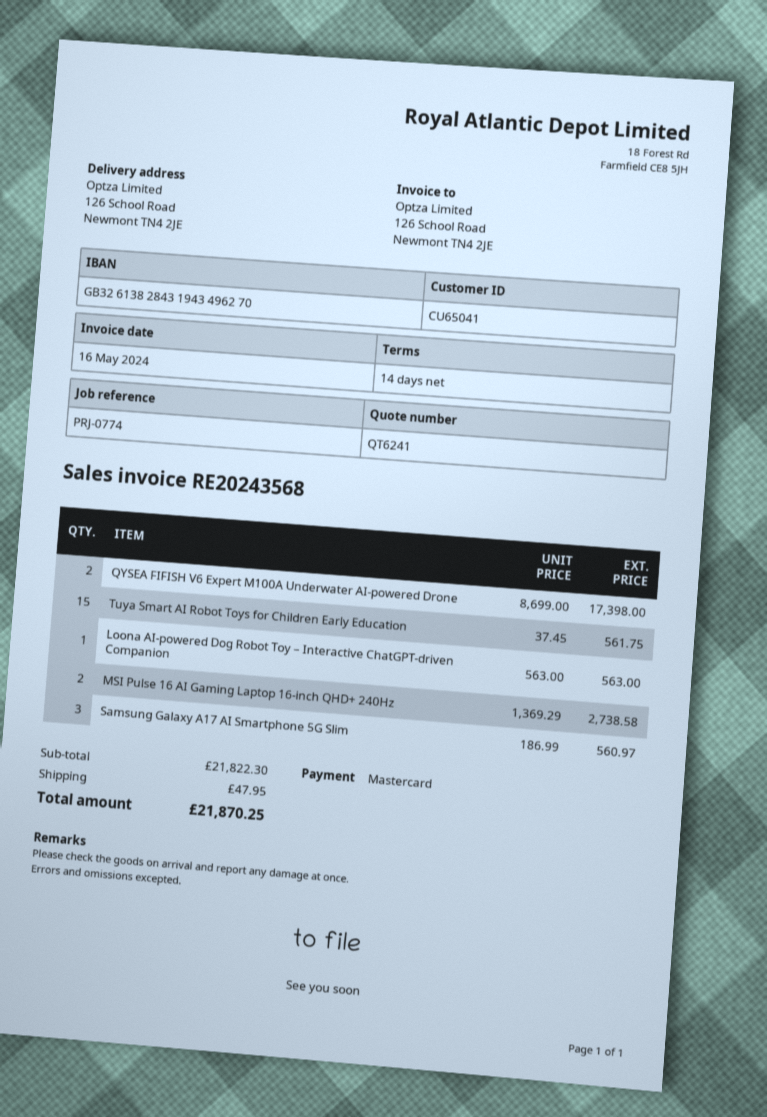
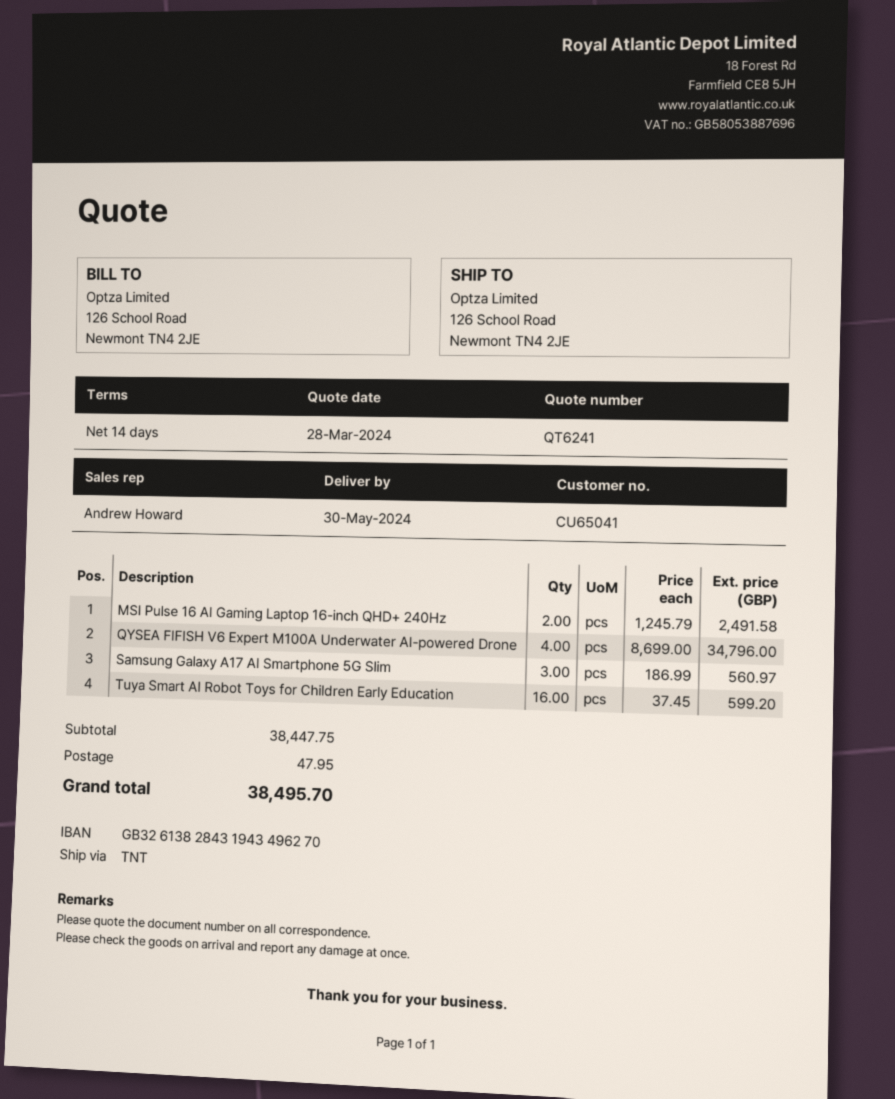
QYSEA FIFISH V6 Expert M100A Underwater AI-powered Drone: 2 x 8699.00 = 17398.00 -> 4 x 8699.00 = 34796.00
Tuya Smart AI Robot Toys for Children Early Education: 15 x 37.45 = 561.75 -> 16 x 37.45 = 599.20
Loona AI-powered Dog Robot Toy – Interactive ChatGPT-driven Companion: 1 x 563.00 = 563.00 -> none
MSI Pulse 16 AI Gaming Laptop 16-inch QHD+ 240Hz: 2 x 1369.29 = 2738.58 -> 2 x 1245.79 = 2491.58
subtotal: 21822.30 -> 38447.75
total: 21870.25 -> 38495.70

